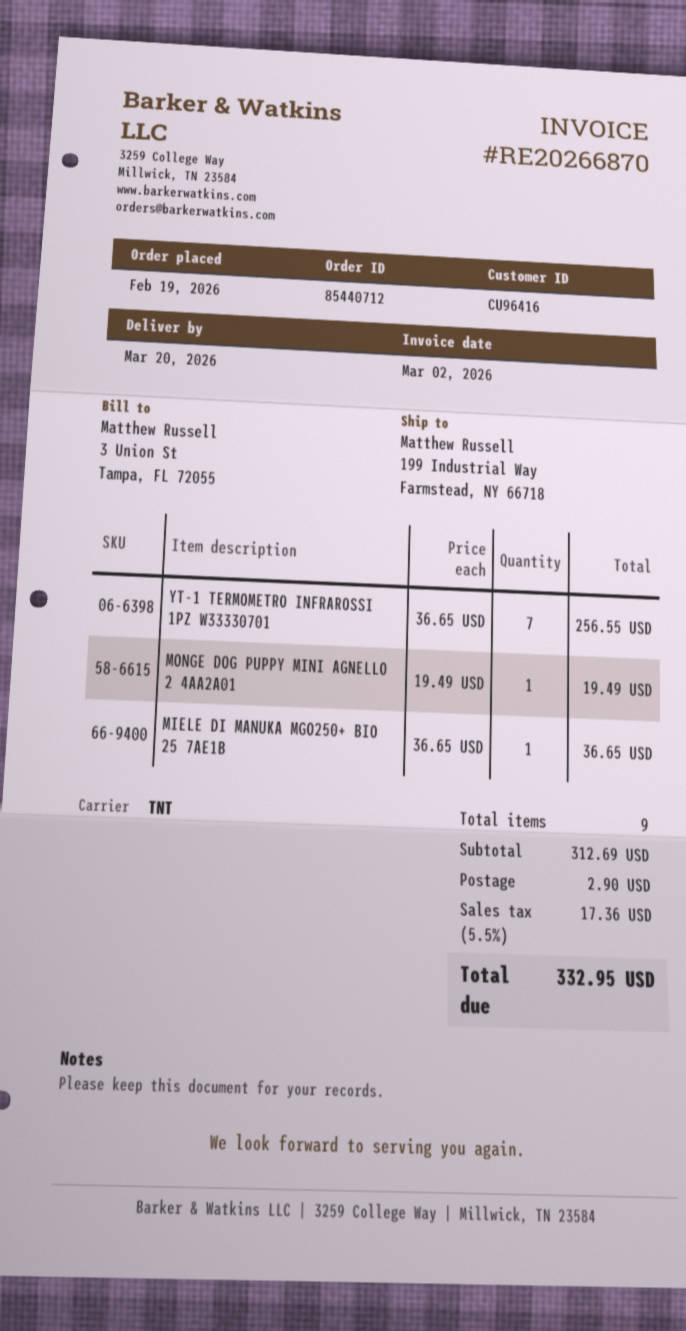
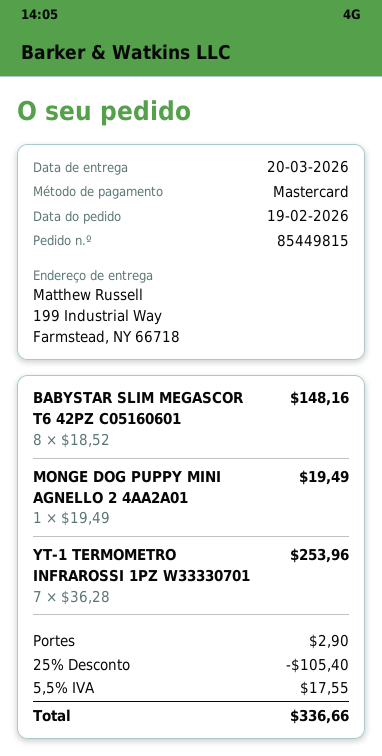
order number: 85440712 -> 85449815
YT-1 TERMOMETRO INFRAROSSI 1PZ W33330701: 7 x 36.65 = 256.55 -> 7 x 36.28 = 253.96
MIELE DI MANUKA MGO250+ BIO 25 7AE1B: 1 x 36.65 = 36.65 -> none
BABYSTAR SLIM MEGASCOR T6 42PZ C05160601: none -> 8 x 18.52 = 148.16
discount: none -> 25% = 105.40
tax: 5.5% = 17.36 -> 5.5% = 17.55
total: 332.95 -> 336.66

